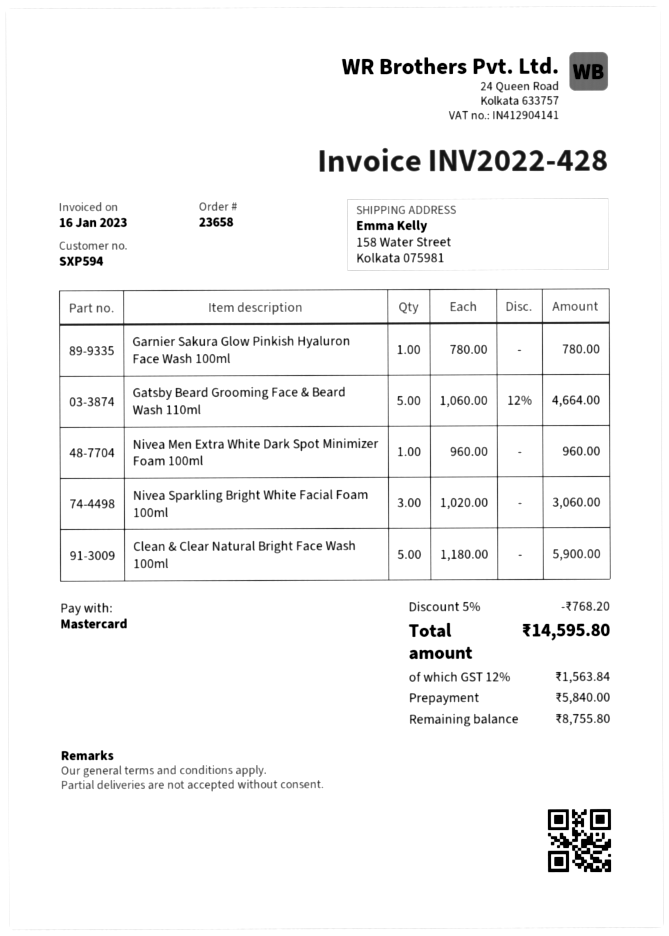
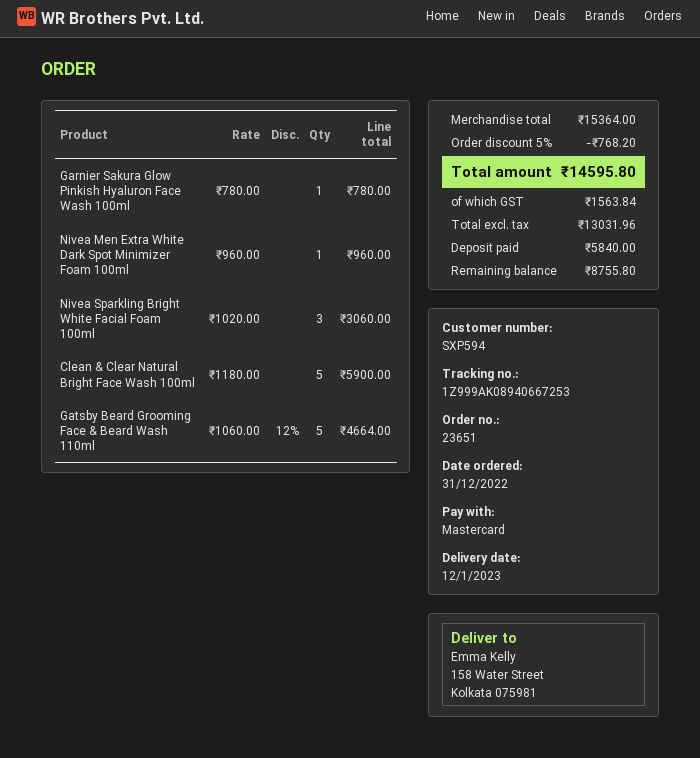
order number: 23658 -> 23651

